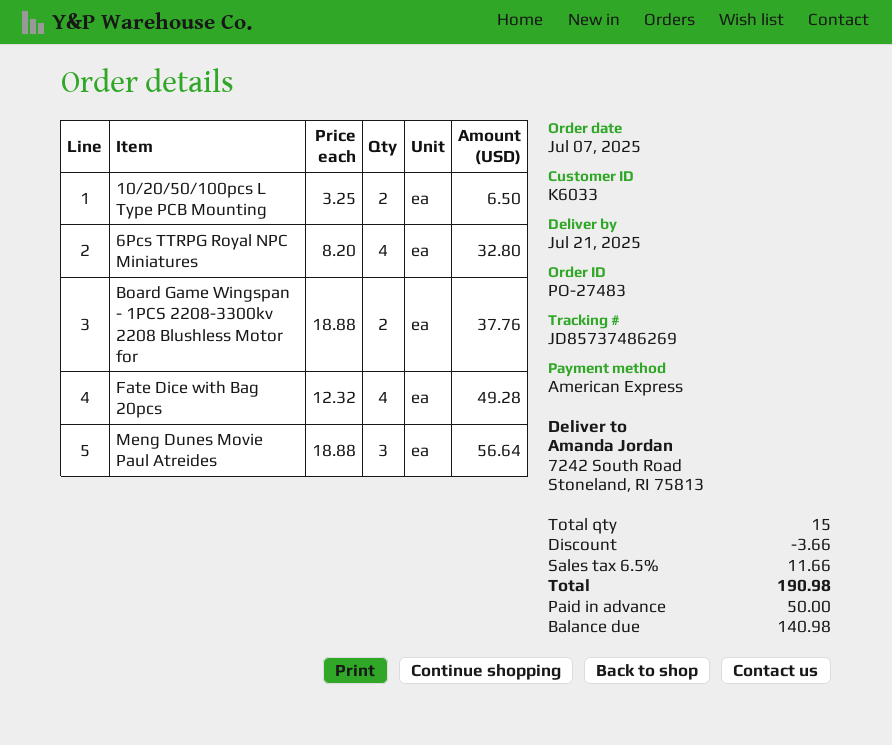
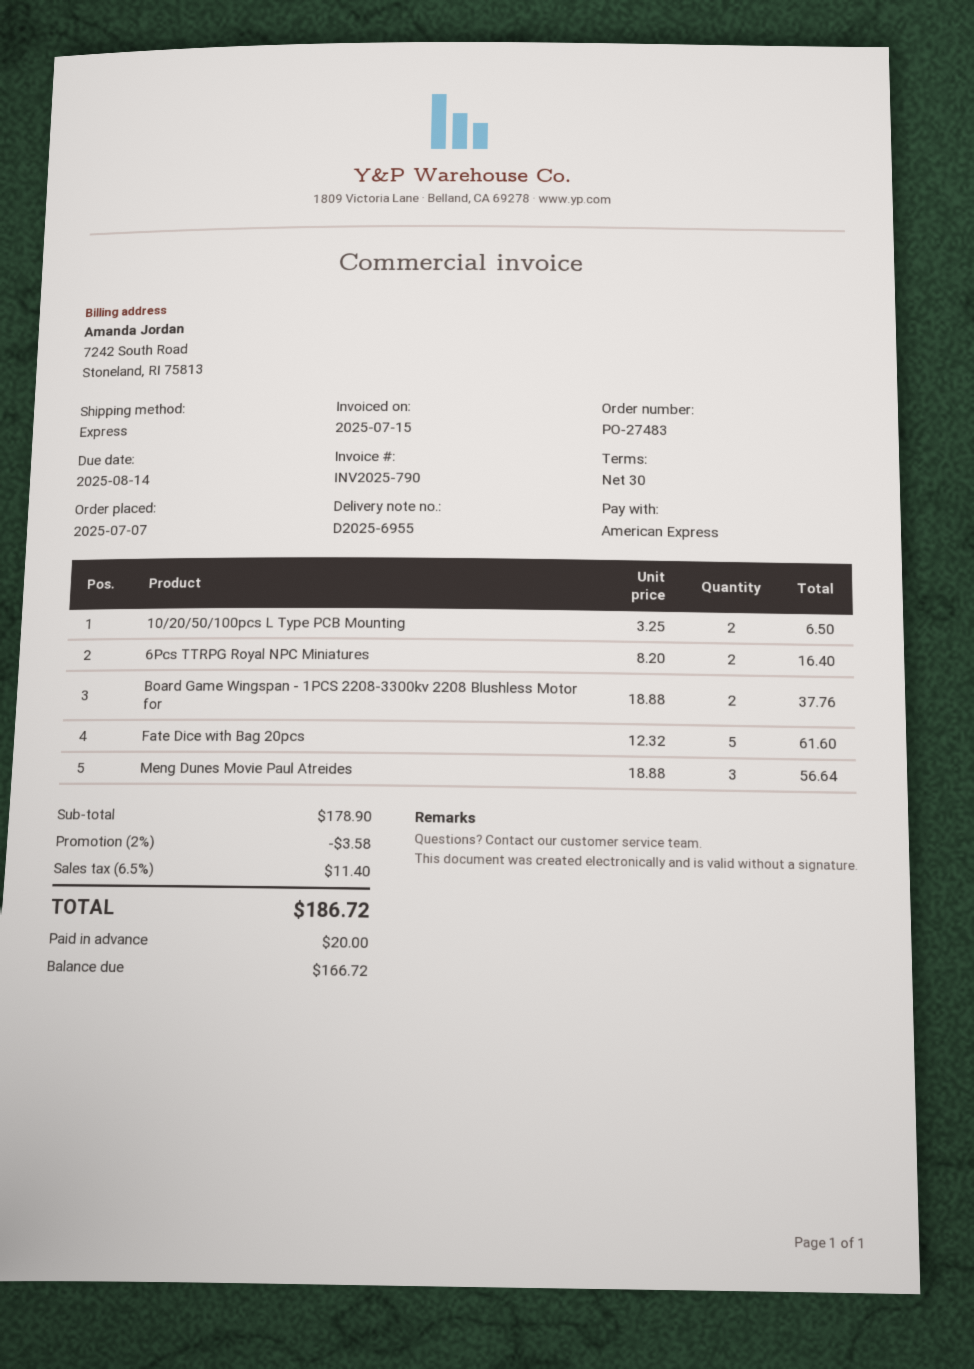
6Pcs TTRPG Royal NPC Miniatures: 4 x 8.20 = 32.80 -> 2 x 8.20 = 16.40
Fate Dice with Bag 20pcs: 4 x 12.32 = 49.28 -> 5 x 12.32 = 61.60
discount: 3.66 -> 3.58
tax: 6.5% = 11.66 -> 6.5% = 11.40
total: 190.98 -> 186.72
deposit: 50.00 -> 20.00
balance: 140.98 -> 166.72

